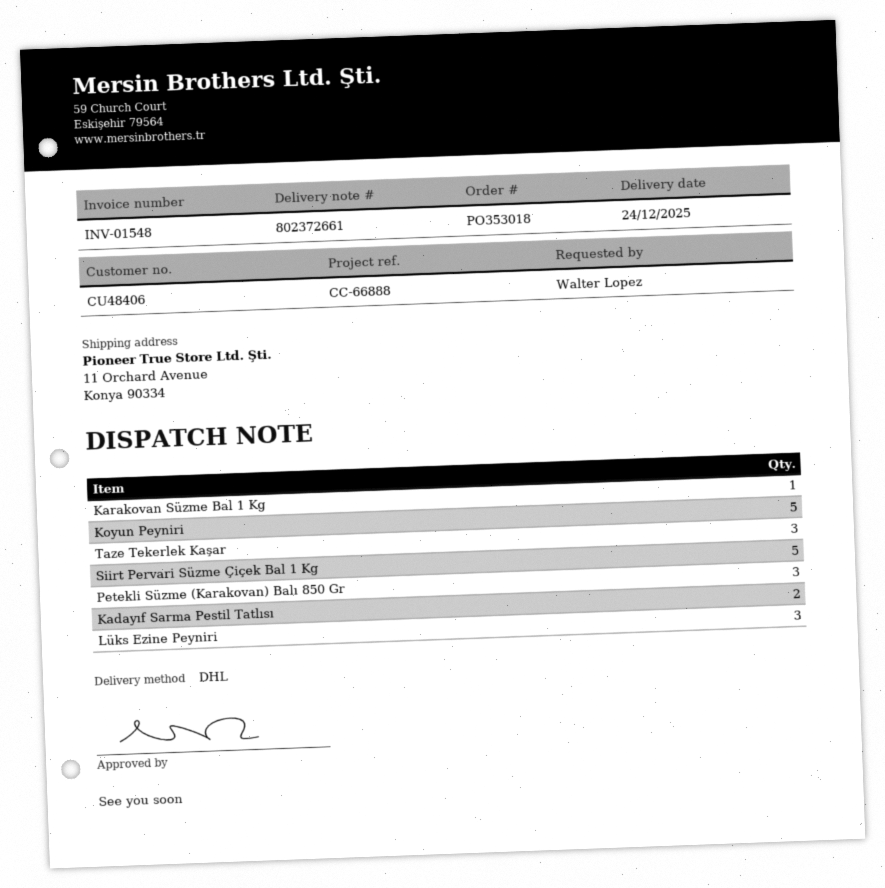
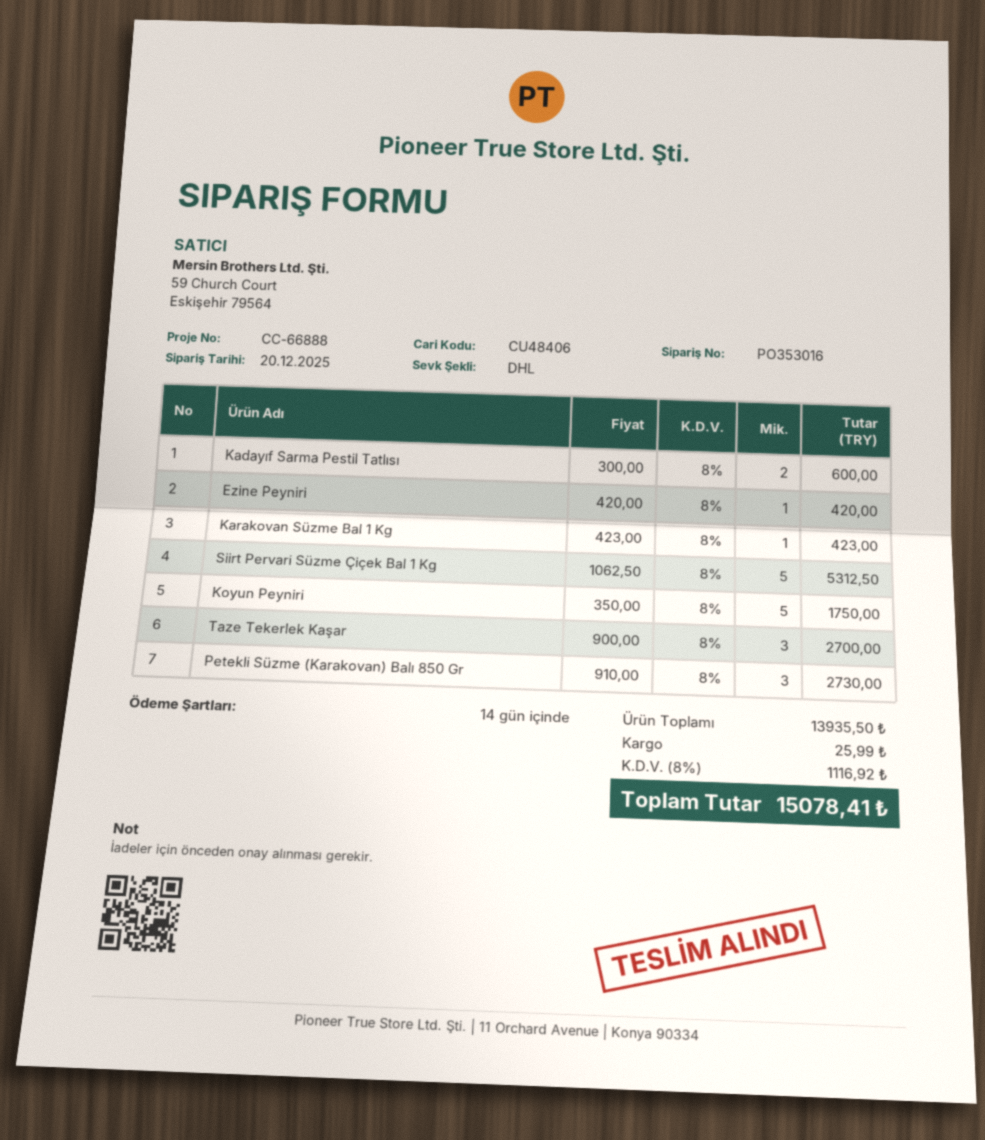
order number: PO353018 -> PO353016
Lüks Ezine Peyniri: 3 -> none
Ezine Peyniri: none -> 1

